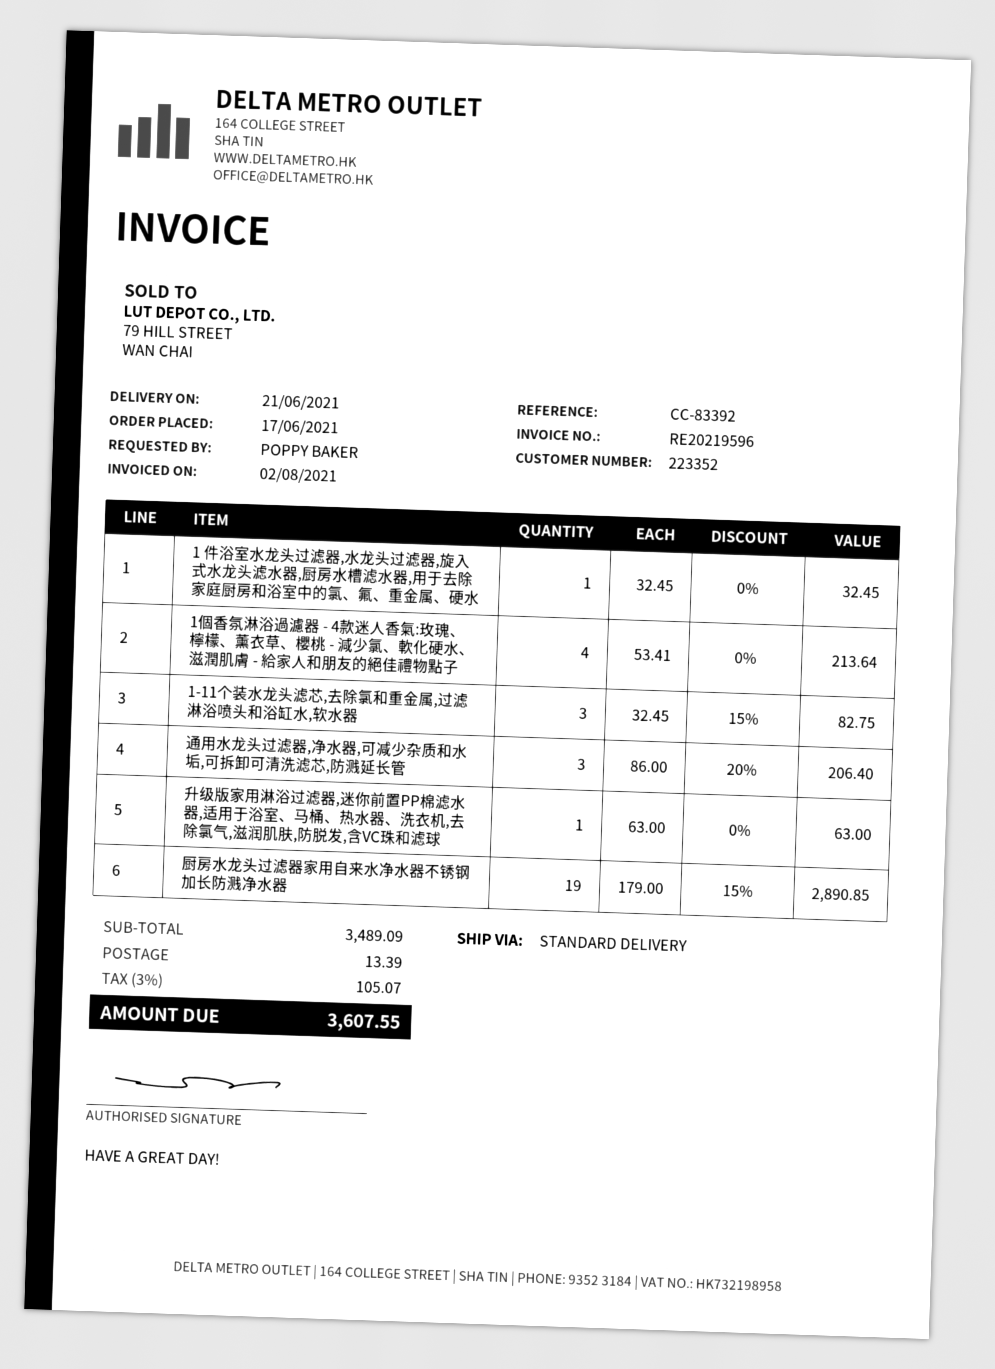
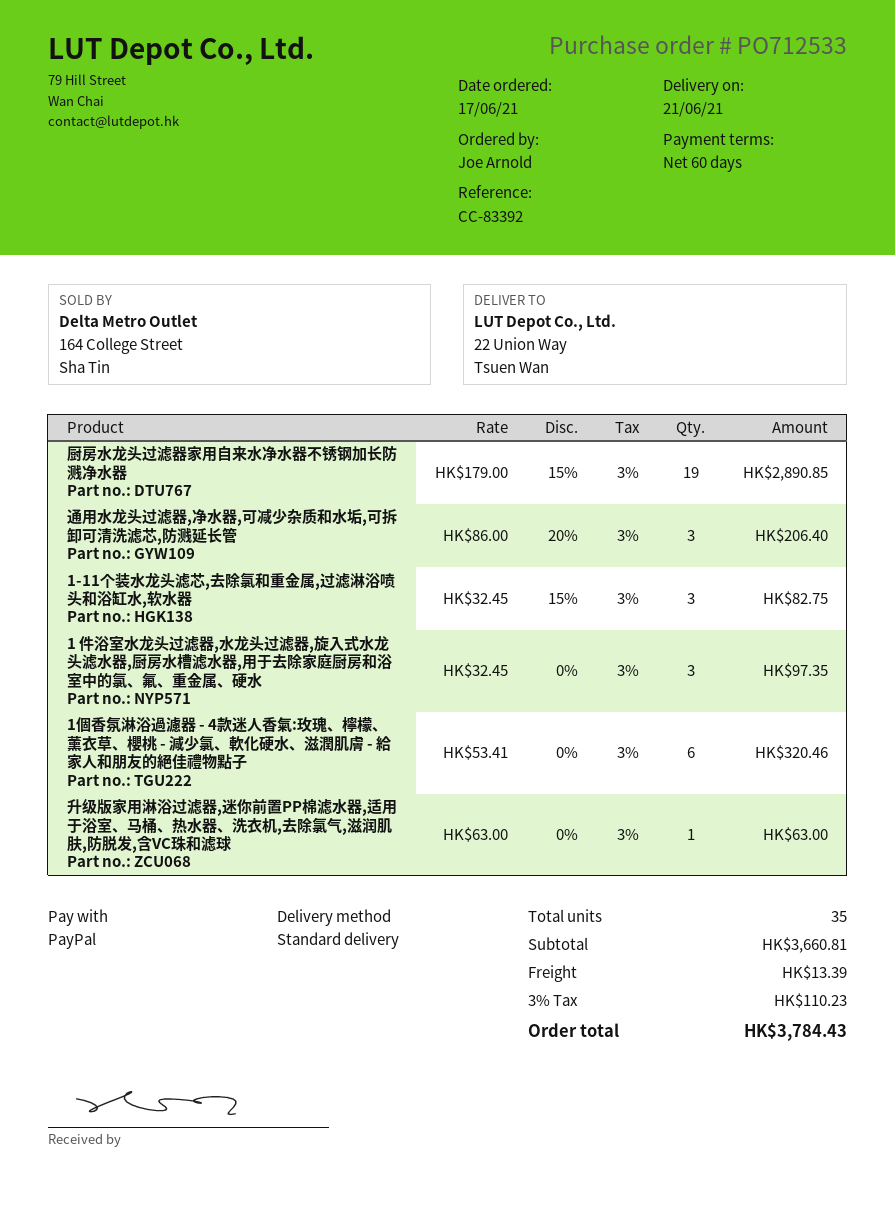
ordered by: POPPY BAKER -> Joe Arnold
1 件浴室水龙头过滤器,水龙头过滤器,旋入式水龙头滤水器,厨房水槽滤水器,用于去除家庭厨房和浴室中的氯、氟、重金属、硬水: 1 x 32.45 = 32.45 -> 3 x 32.45 = 97.35
1個香氛淋浴過濾器 - 4款迷人香氣:玫瑰、檸檬、薰衣草、櫻桃 - 減少氯、軟化硬水、滋潤肌膚 - 給家人和朋友的絕佳禮物點子: 4 x 53.41 = 213.64 -> 6 x 53.41 = 320.46
subtotal: 3489.09 -> 3660.81
tax: 3% = 105.07 -> 3% = 110.23
total: 3607.55 -> 3784.43

